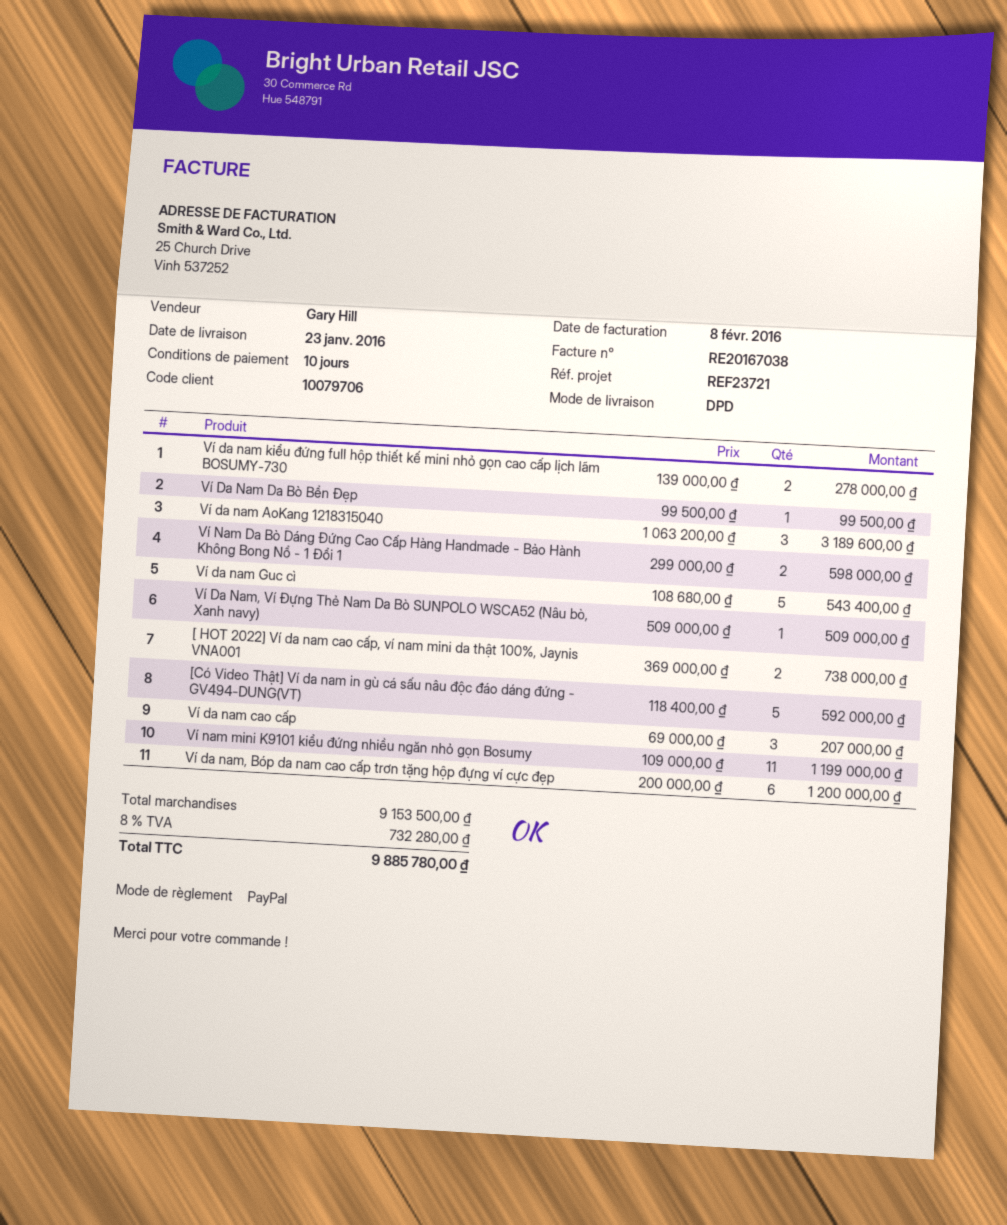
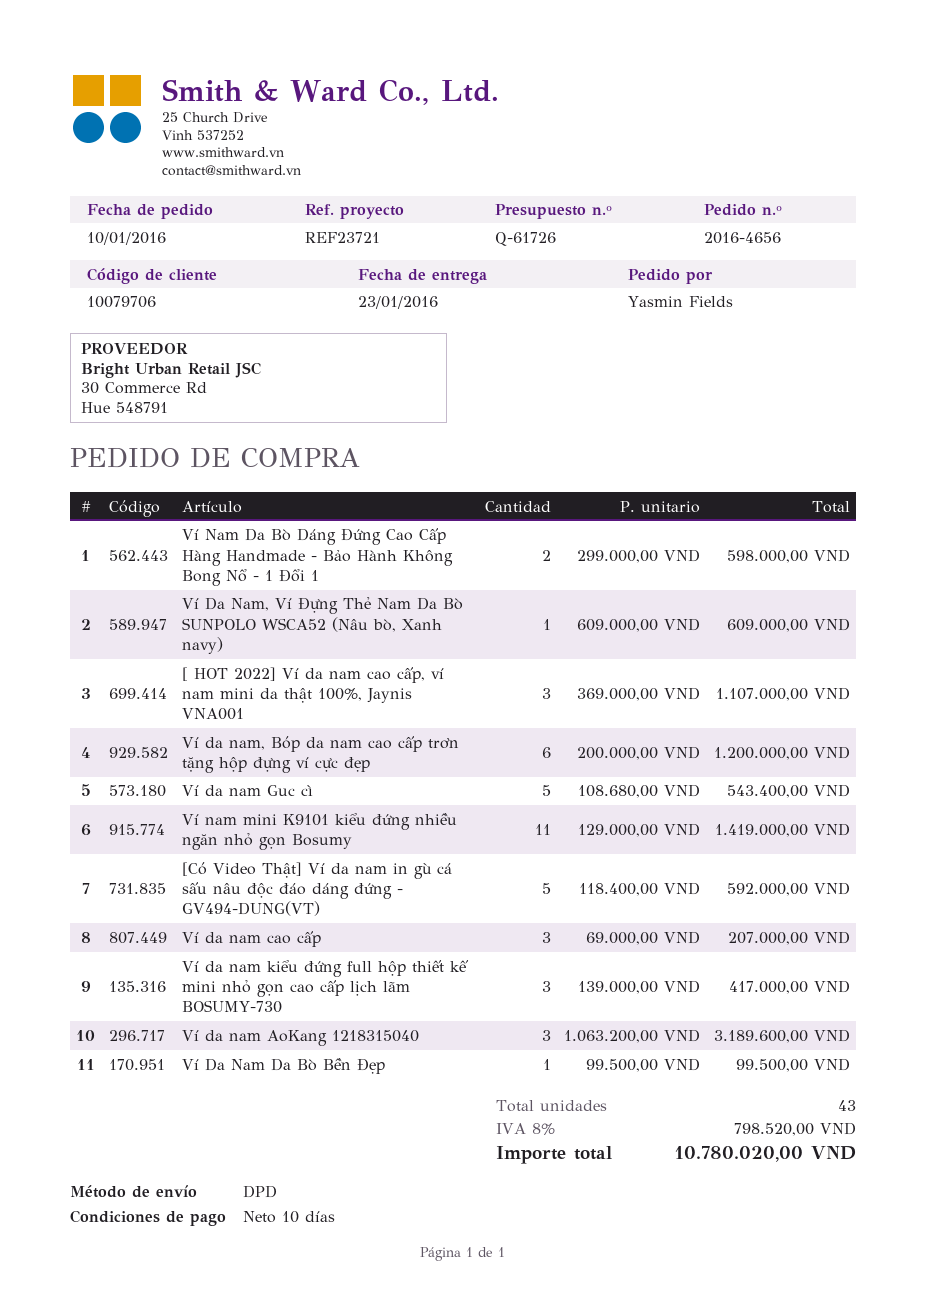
Ví da nam kiểu đứng full hộp thiết kế mini nhỏ gọn cao cấp lịch lãm BOSUMY-730: 2 x 139000.00 = 278000.00 -> 3 x 139000.00 = 417000.00
Ví Da Nam, Ví Đựng Thẻ Nam Da Bò SUNPOLO WSCA52 (Nâu bò, Xanh navy): 1 x 509000.00 = 509000.00 -> 1 x 609000.00 = 609000.00
[ HOT 2022] Ví da nam cao cấp, ví nam mini da thật 100%, Jaynis VNA001: 2 x 369000.00 = 738000.00 -> 3 x 369000.00 = 1107000.00
Ví nam mini K9101 kiểu đứng nhiều ngăn nhỏ gọn Bosumy: 11 x 109000.00 = 1199000.00 -> 11 x 129000.00 = 1419000.00
tax: 8% = 732280.00 -> 8% = 798520.00
total: 9885780.00 -> 10780020.00

